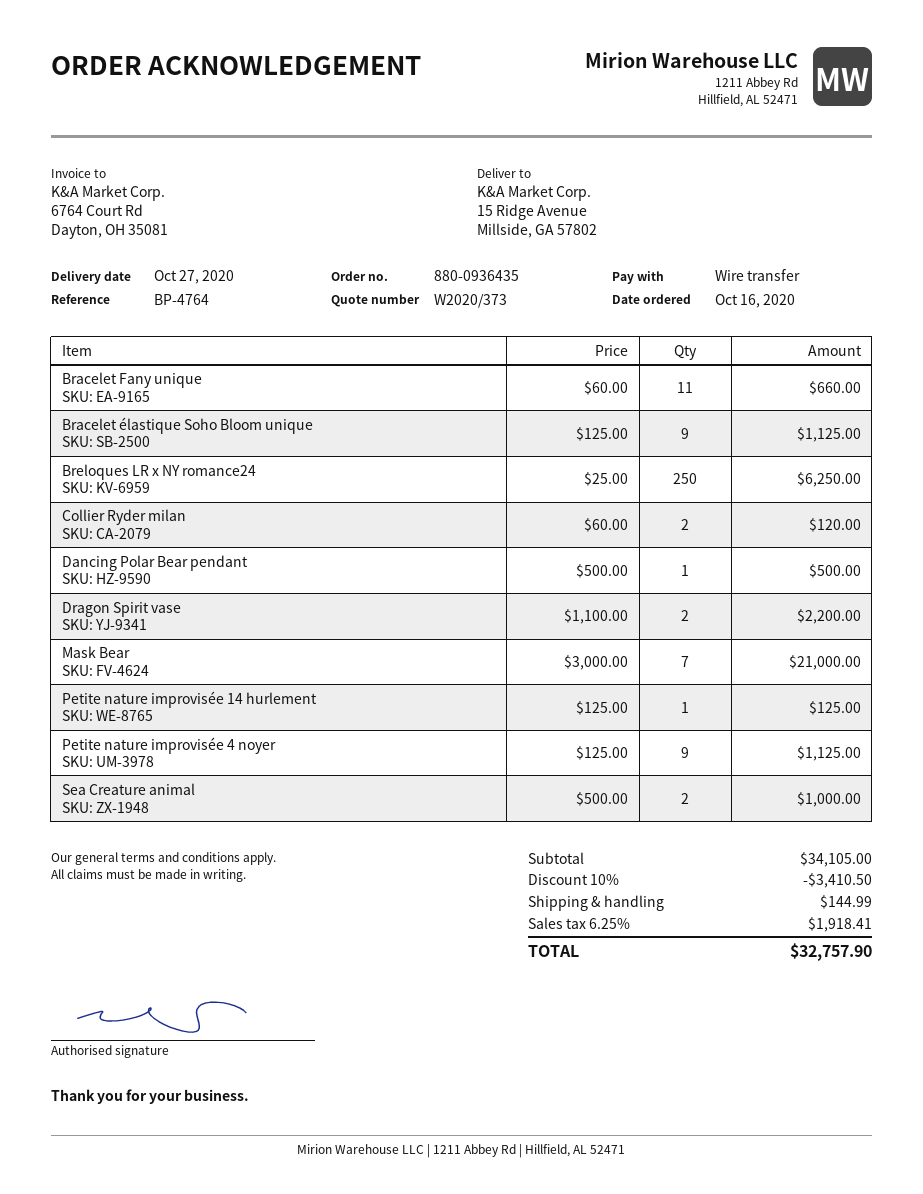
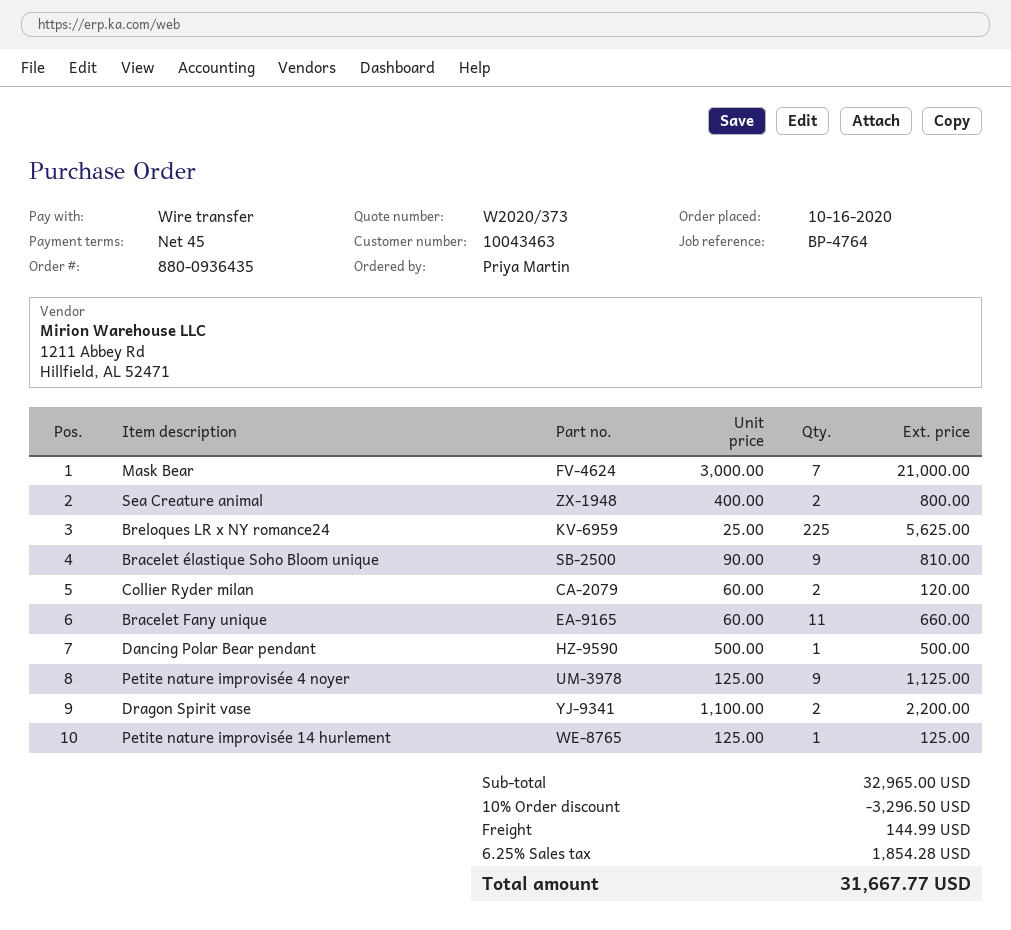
Bracelet élastique Soho Bloom unique: 9 x 125.00 = 1125.00 -> 9 x 90.00 = 810.00
Breloques LR x NY romance24: 250 x 25.00 = 6250.00 -> 225 x 25.00 = 5625.00
Sea Creature animal: 2 x 500.00 = 1000.00 -> 2 x 400.00 = 800.00
subtotal: 34105.00 -> 32965.00
discount: 10% = 3410.50 -> 10% = 3296.50
tax: 6.25% = 1918.41 -> 6.25% = 1854.28
total: 32757.90 -> 31667.77

